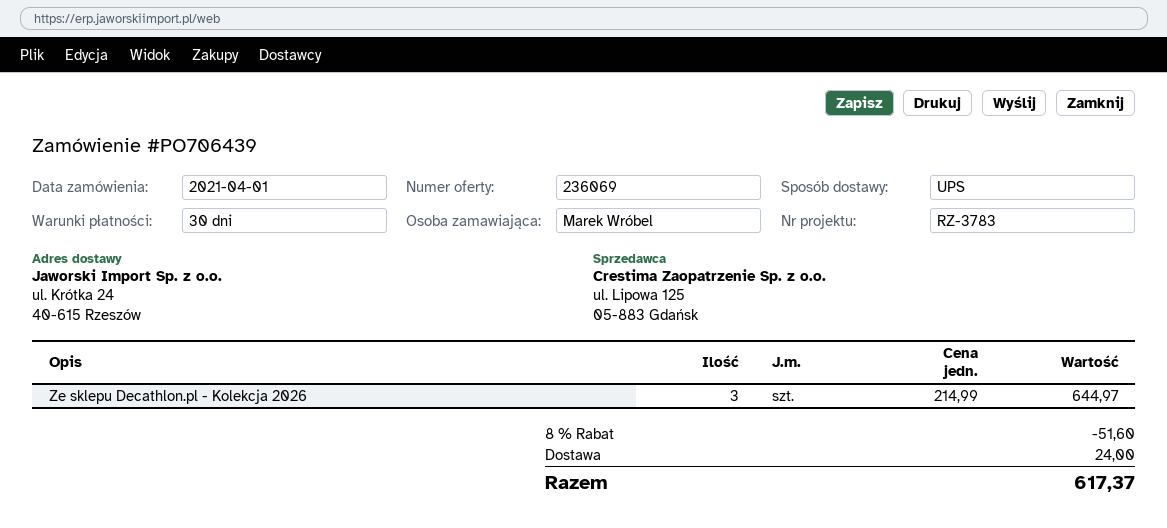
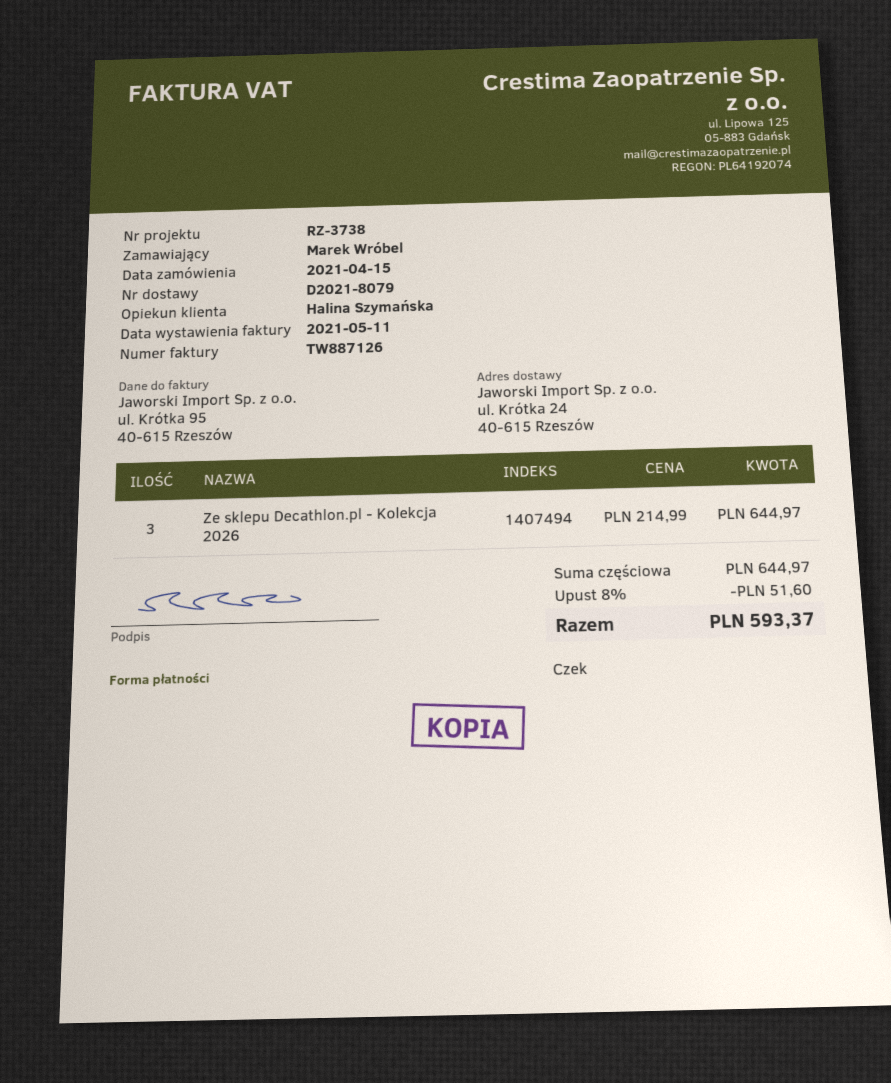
order date: 2021-04-01 -> 2021-04-15
reference: RZ-3783 -> RZ-3738
shipping: 24.00 -> none
total: 617.37 -> 593.37

